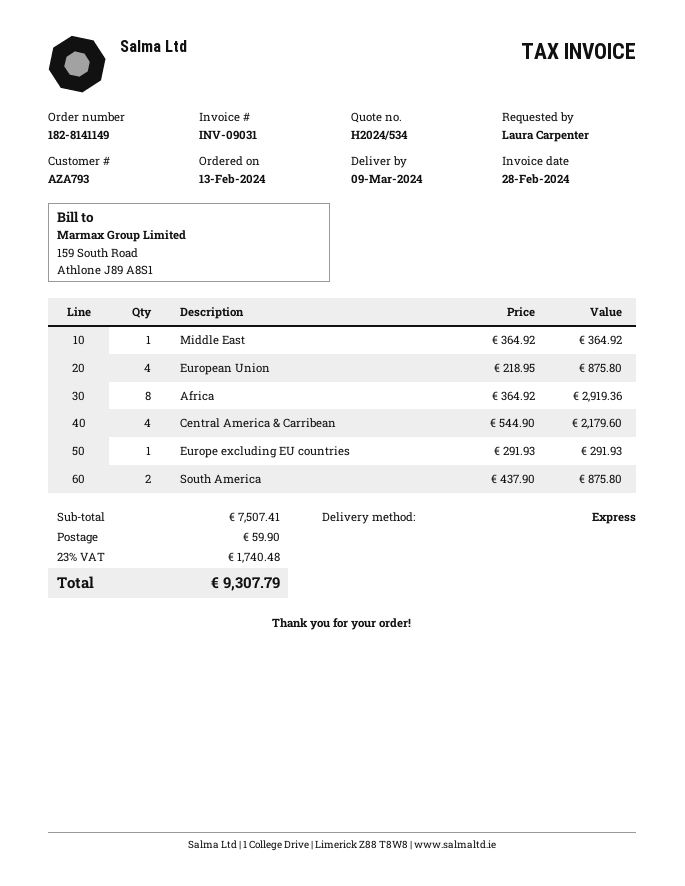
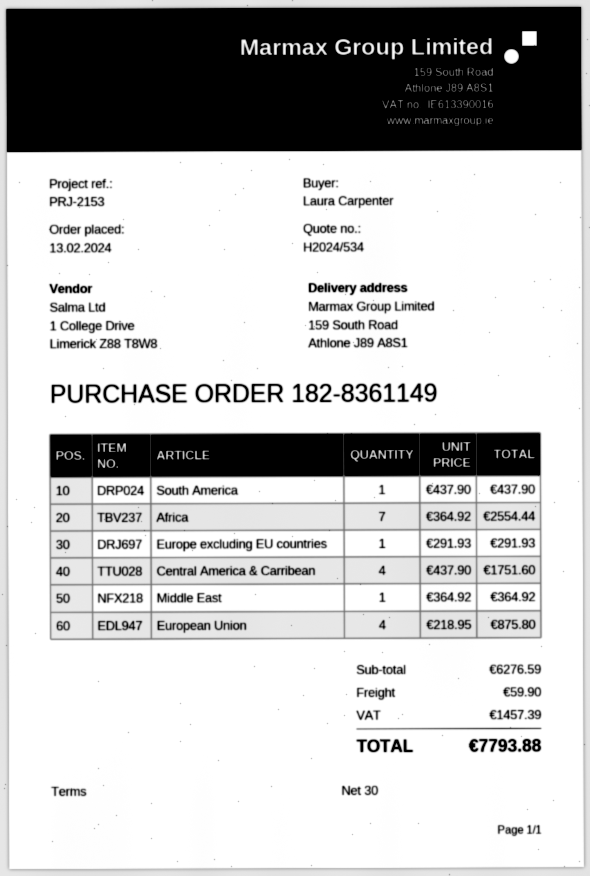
order number: 182-8141149 -> 182-8361149
Africa: 8 x 364.92 = 2919.36 -> 7 x 364.92 = 2554.44
Central America & Carribean: 4 x 544.90 = 2179.60 -> 4 x 437.90 = 1751.60
South America: 2 x 437.90 = 875.80 -> 1 x 437.90 = 437.90
subtotal: 7507.41 -> 6276.59
tax: 1740.48 -> 1457.39
total: 9307.79 -> 7793.88

